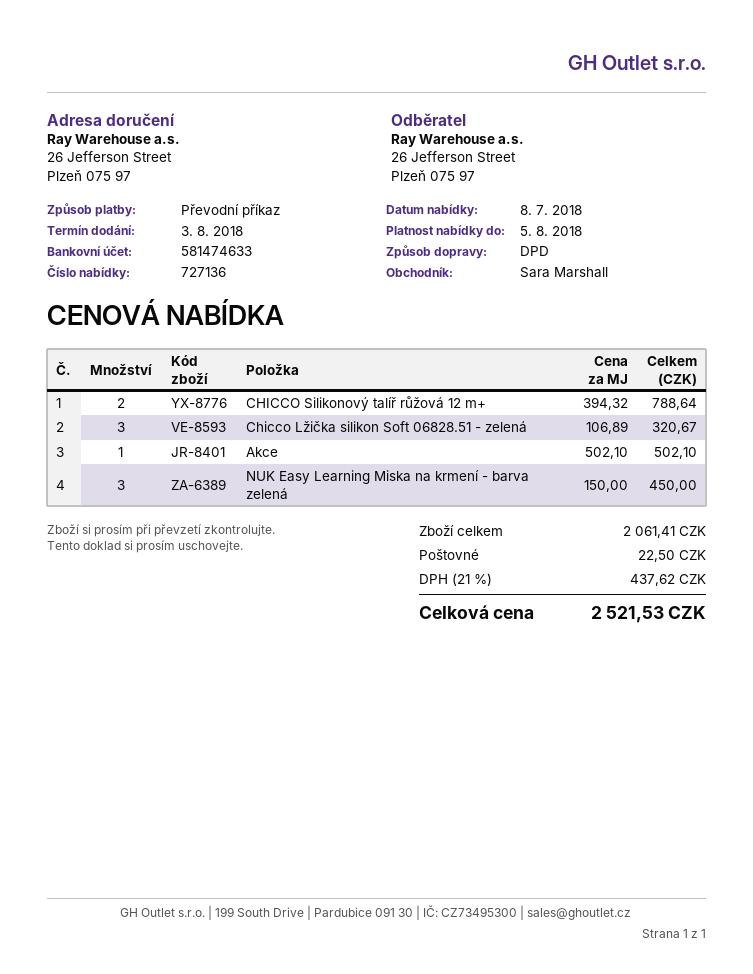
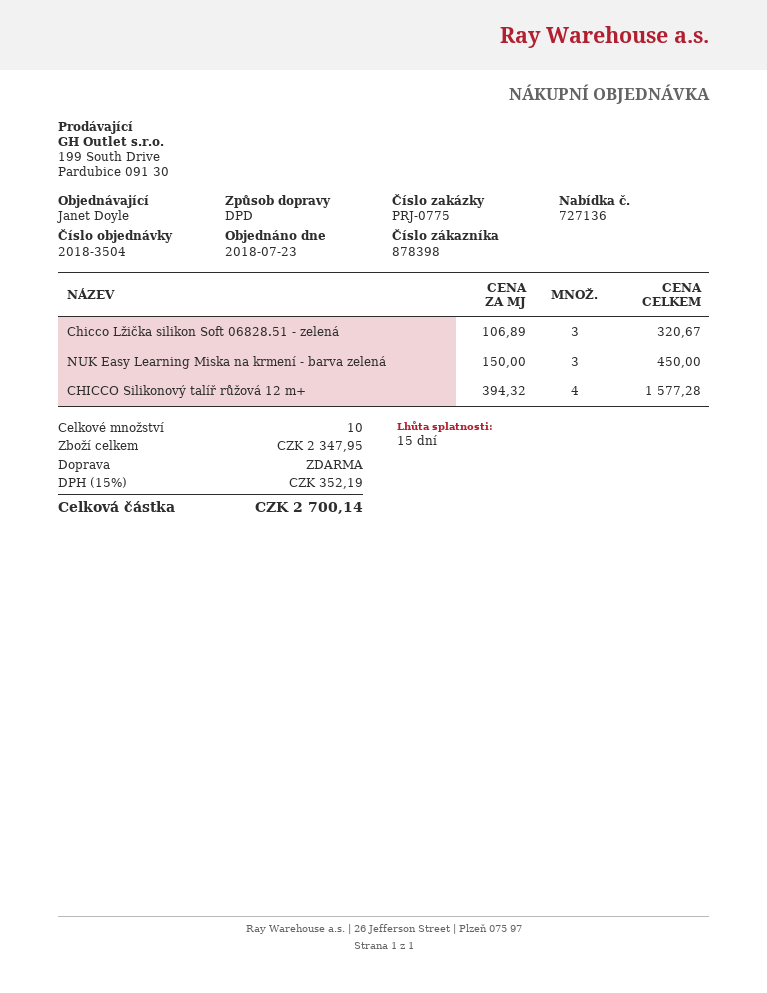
CHICCO Silikonový talíř růžová 12 m+: 2 x 394.32 = 788.64 -> 4 x 394.32 = 1577.28
Akce: 1 x 502.10 = 502.10 -> none
subtotal: 2061.41 -> 2347.95
shipping: 22.50 -> 0.00
tax: 21% = 437.62 -> 15% = 352.19
total: 2521.53 -> 2700.14

